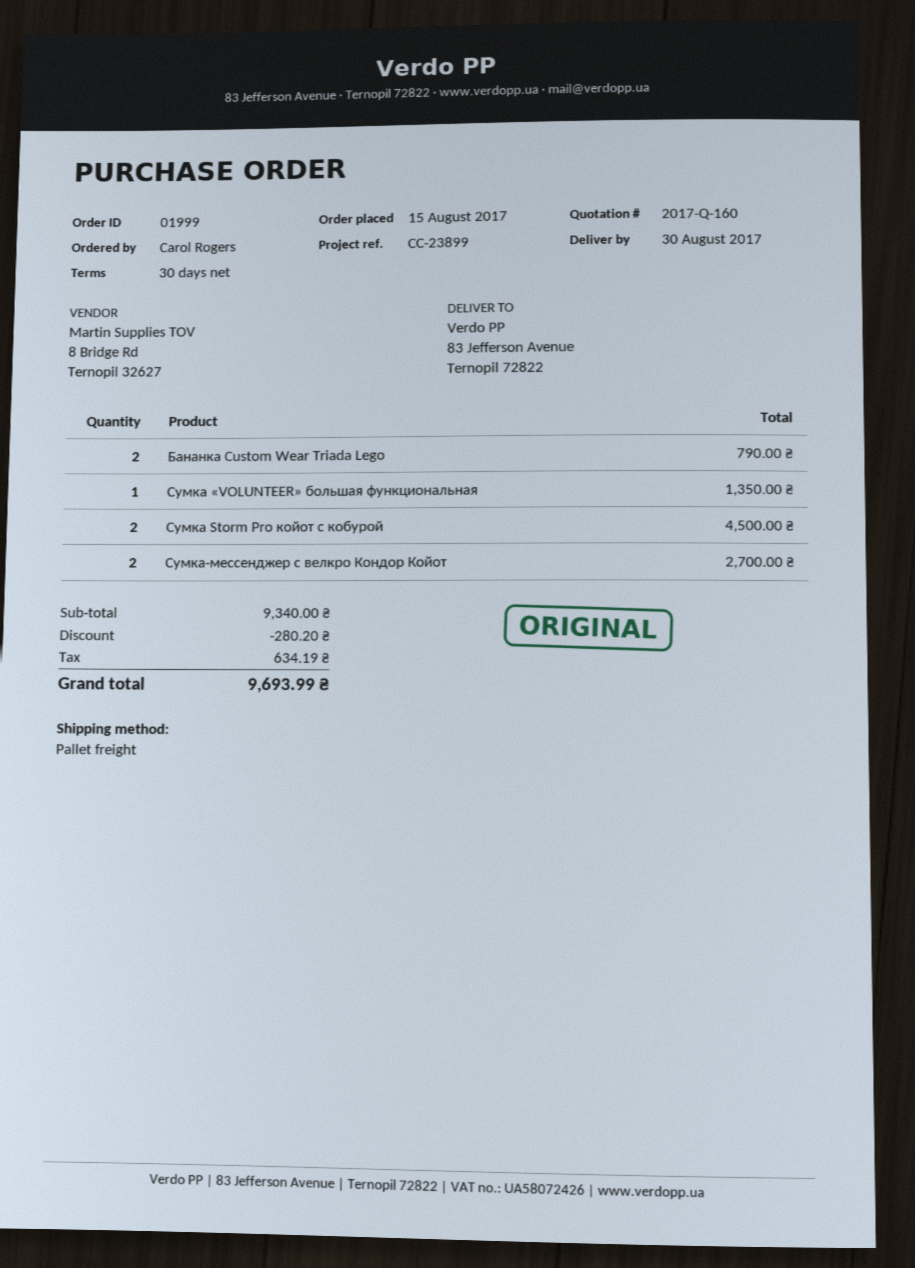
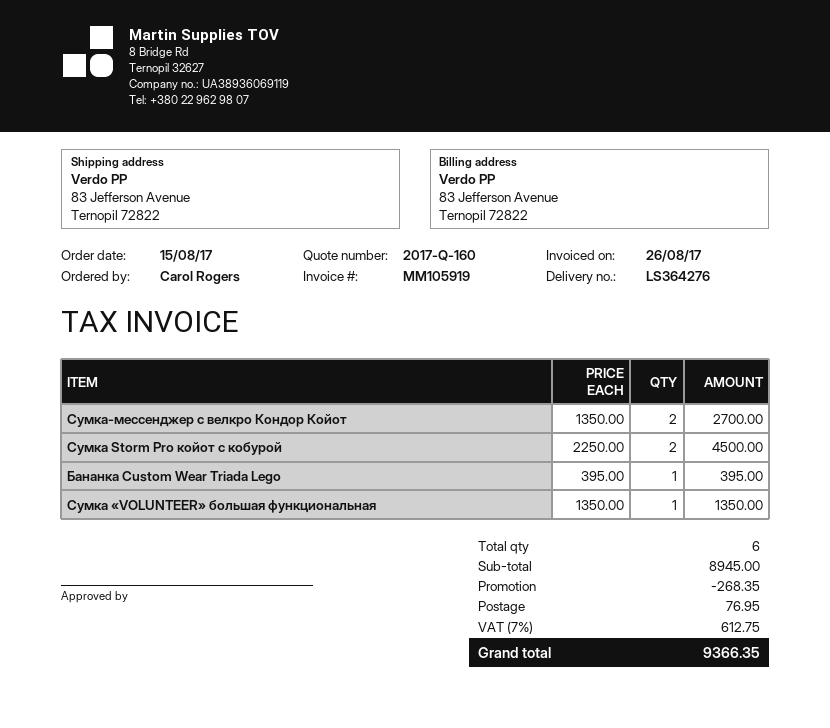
Бананка Custom Wear Triada Lego: 2 for 790.00 -> 1 for 395.00
subtotal: 9340.00 -> 8945.00
discount: 280.20 -> 268.35
shipping: none -> 76.95
tax: 634.19 -> 612.75
total: 9693.99 -> 9366.35

